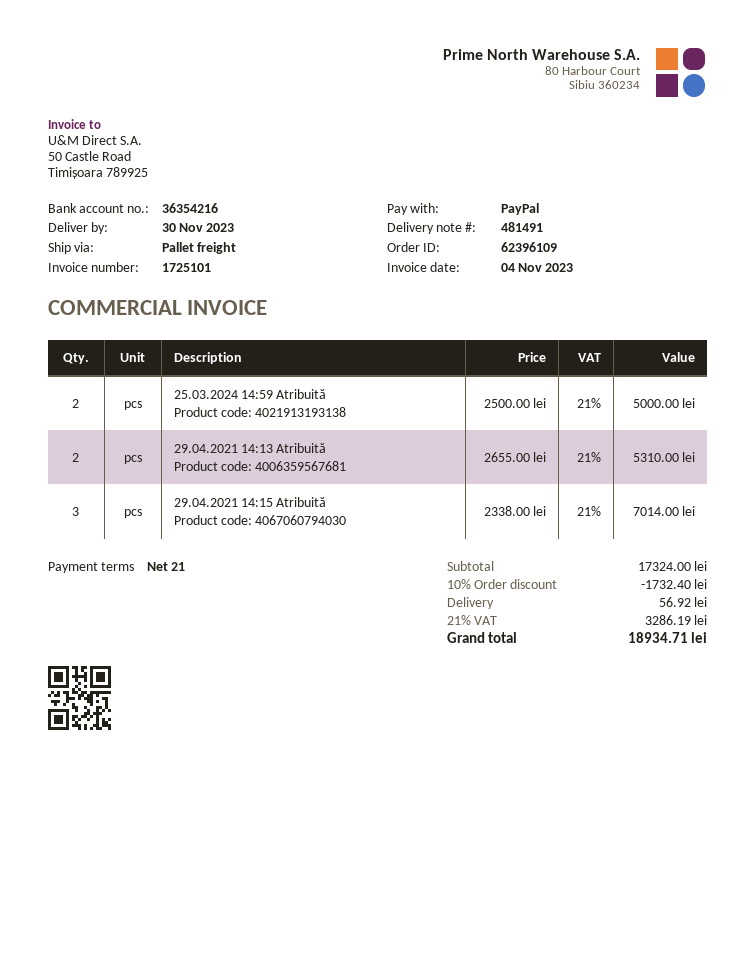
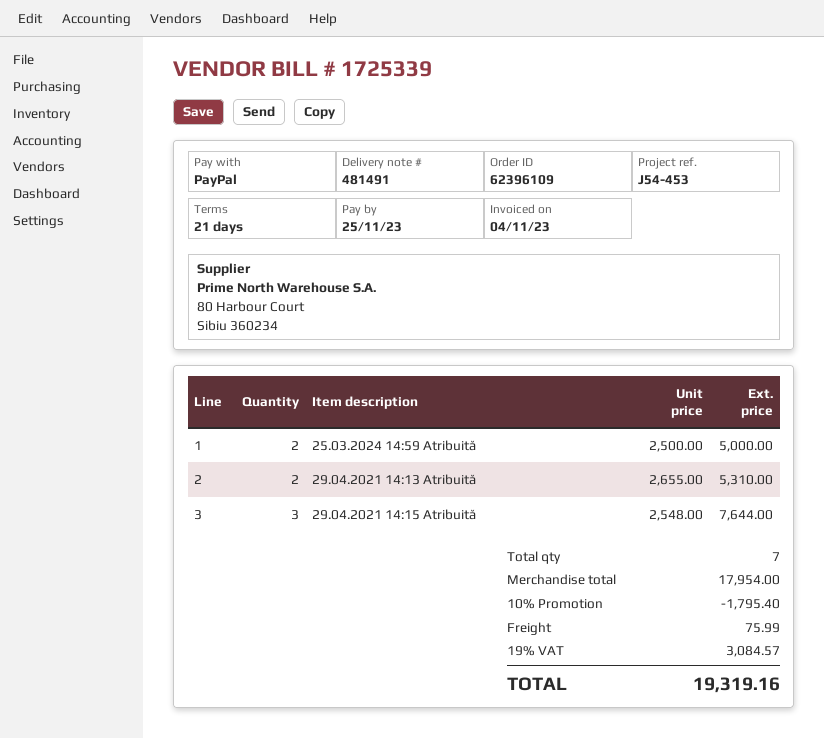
invoice number: 1725101 -> 1725339
29.04.2021 14:15 Atribuită: 3 x 2338.00 = 7014.00 -> 3 x 2548.00 = 7644.00
subtotal: 17324.00 -> 17954.00
discount: 10% = 1732.40 -> 10% = 1795.40
shipping: 56.92 -> 75.99
tax: 21% = 3286.19 -> 19% = 3084.57
total: 18934.71 -> 19319.16

